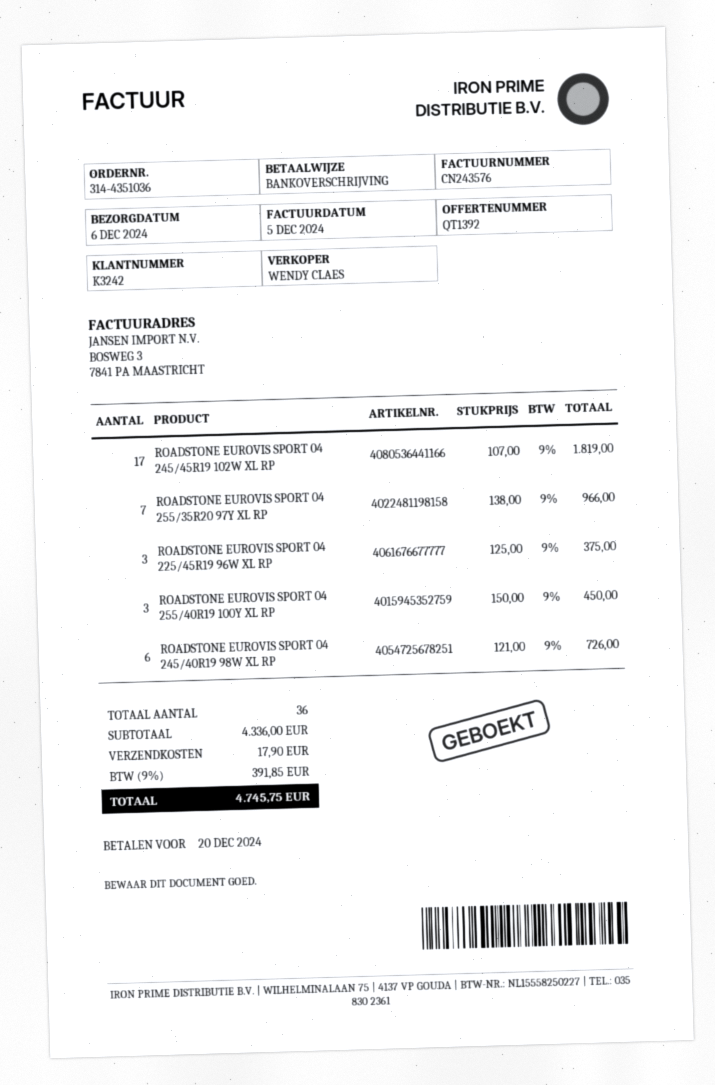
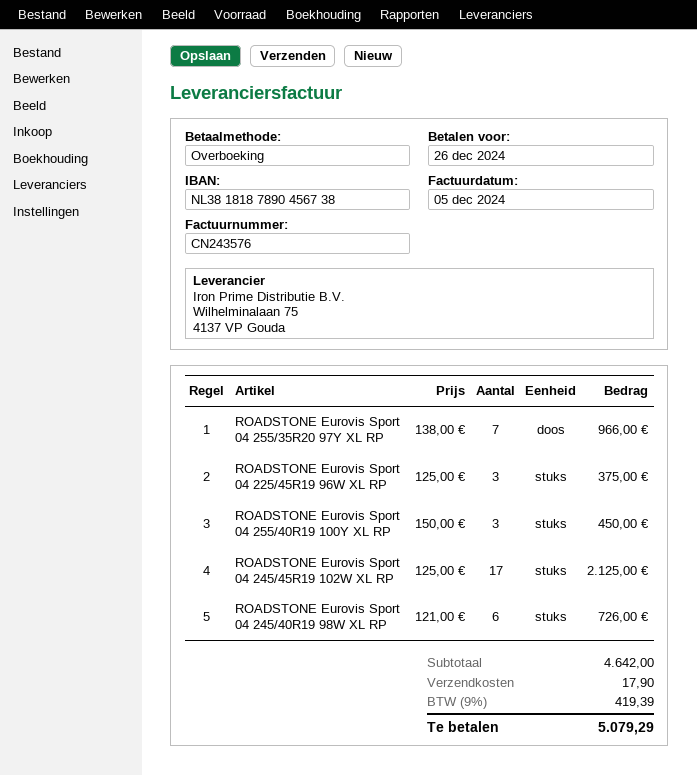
due date: 2024-12-20 -> 2024-12-26
ROADSTONE EUROVIS SPORT 04 245/45R19 102W XL RP: 17 x 107.00 = 1819.00 -> 17 x 125.00 = 2125.00
subtotal: 4336.00 -> 4642.00
tax: 9% = 391.85 -> 9% = 419.39
total: 4745.75 -> 5079.29

